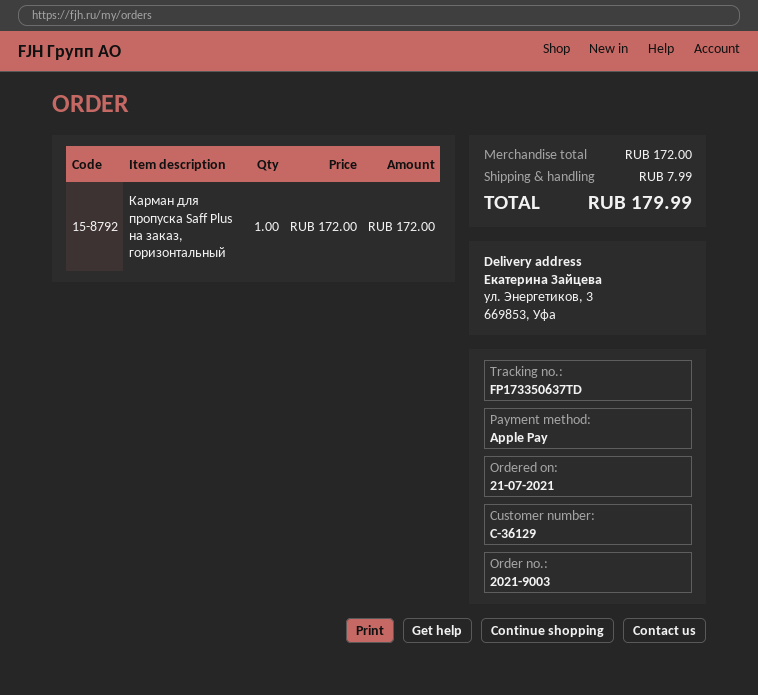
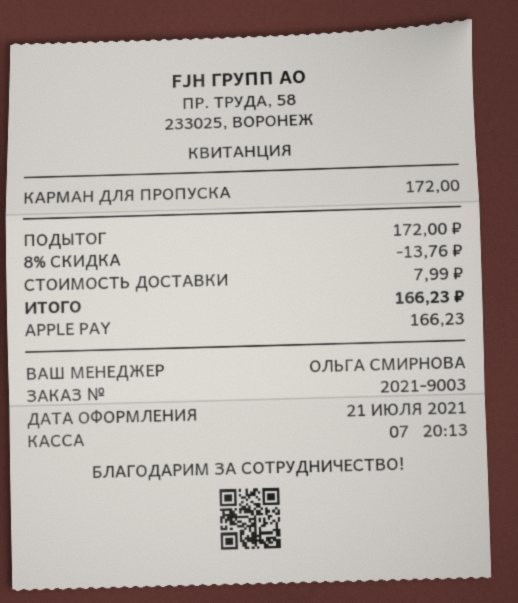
discount: none -> 8% = 13.76
total: 179.99 -> 166.23

